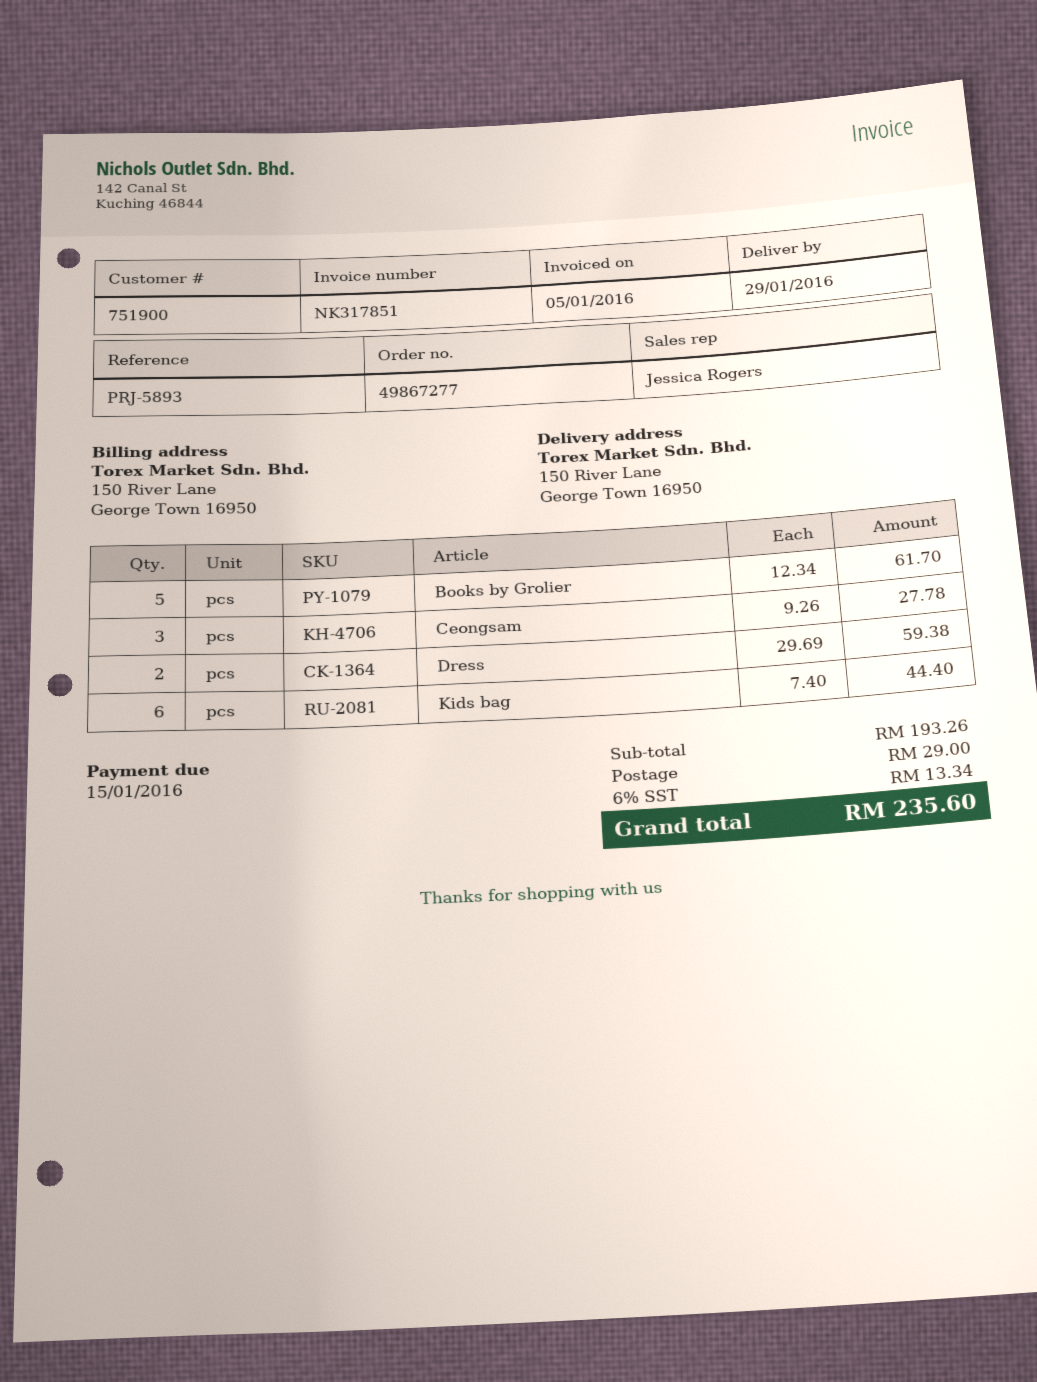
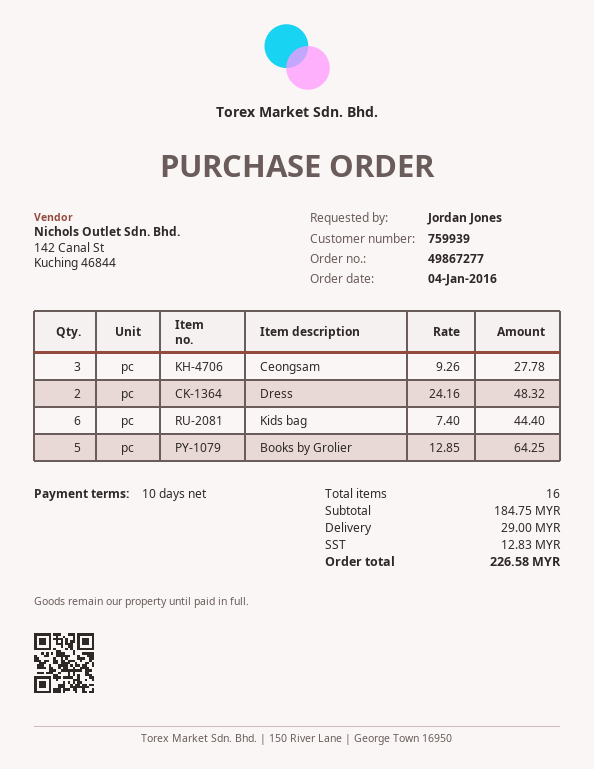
customer number: 751900 -> 759939
Books by Grolier: 5 x 12.34 = 61.70 -> 5 x 12.85 = 64.25
Dress: 2 x 29.69 = 59.38 -> 2 x 24.16 = 48.32
subtotal: 193.26 -> 184.75
tax: 13.34 -> 12.83
total: 235.60 -> 226.58

